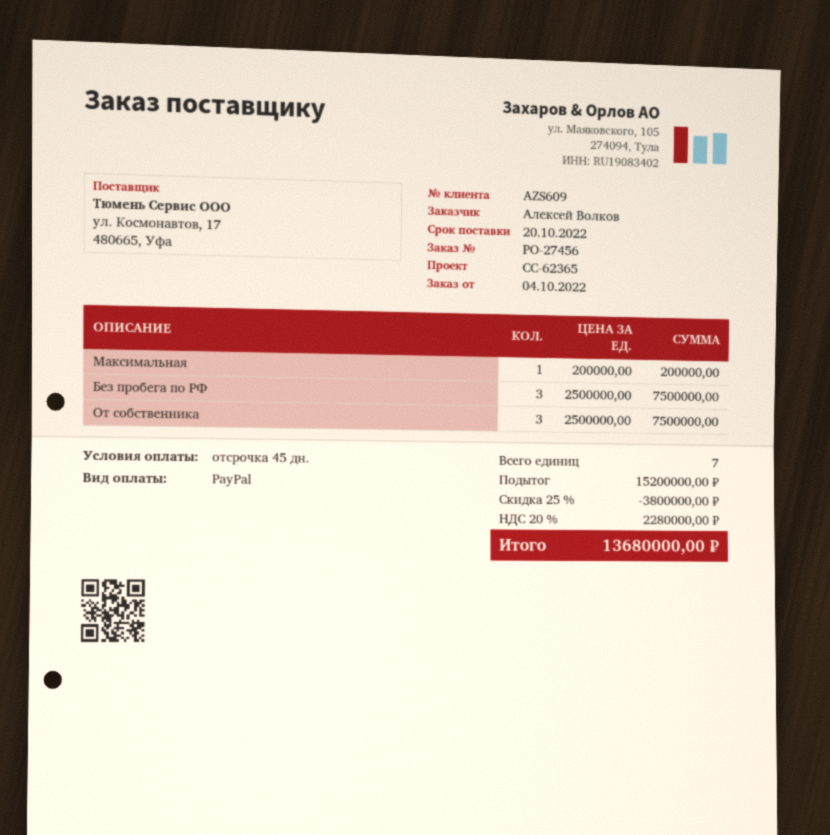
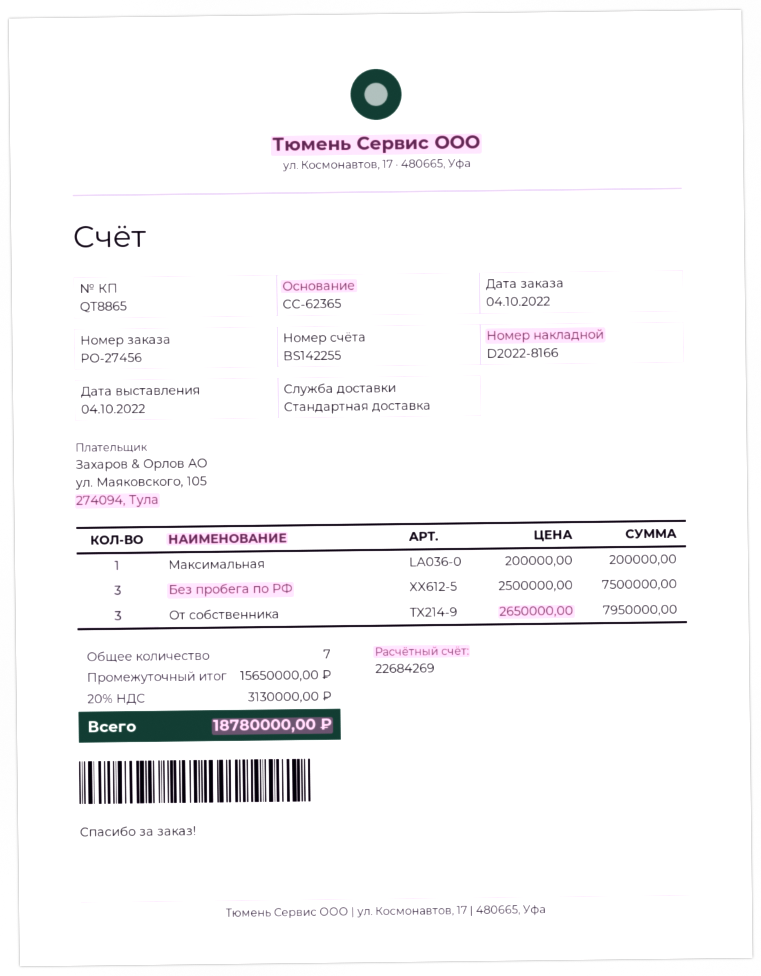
От собственника: 3 x 2500000.00 = 7500000.00 -> 3 x 2650000.00 = 7950000.00
subtotal: 15200000.00 -> 15650000.00
discount: 25% = 3800000.00 -> none
tax: 20% = 2280000.00 -> 20% = 3130000.00
total: 13680000.00 -> 18780000.00

